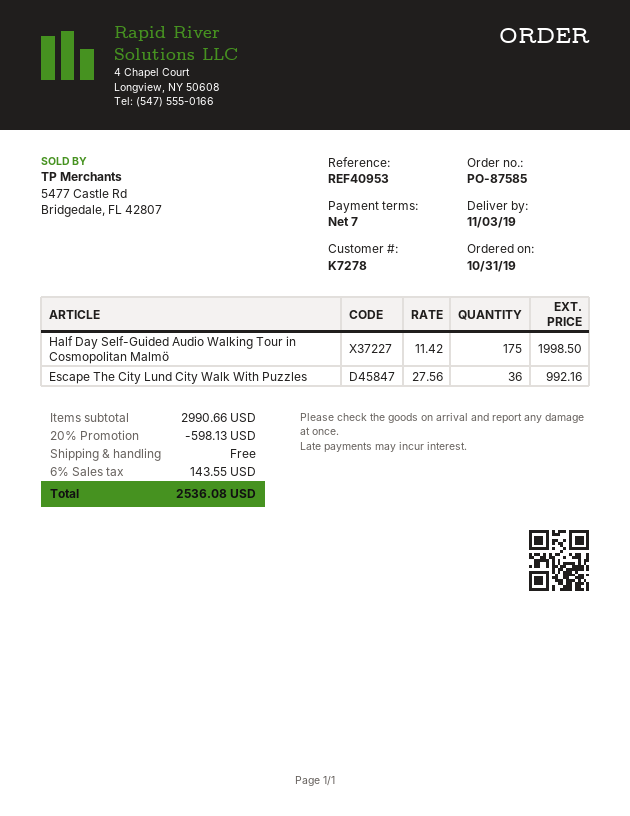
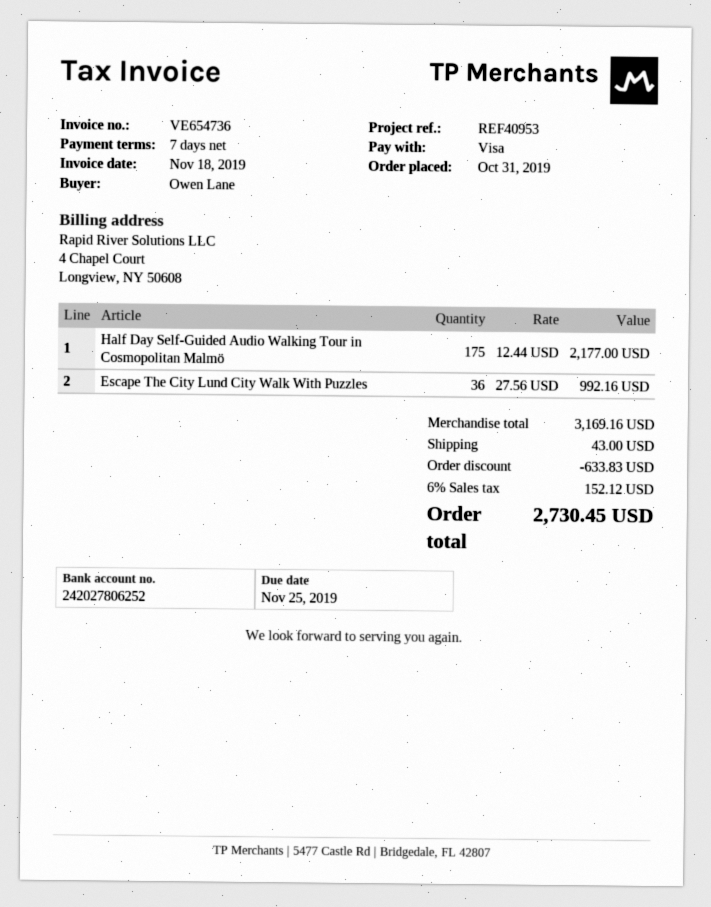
Half Day Self-Guided Audio Walking Tour in Cosmopolitan Malmö: 175 x 11.42 = 1998.50 -> 175 x 12.44 = 2177.00
subtotal: 2990.66 -> 3169.16
discount: 598.13 -> 633.83
shipping: 0.00 -> 43.00
tax: 6% = 143.55 -> 6% = 152.12
total: 2536.08 -> 2730.45

